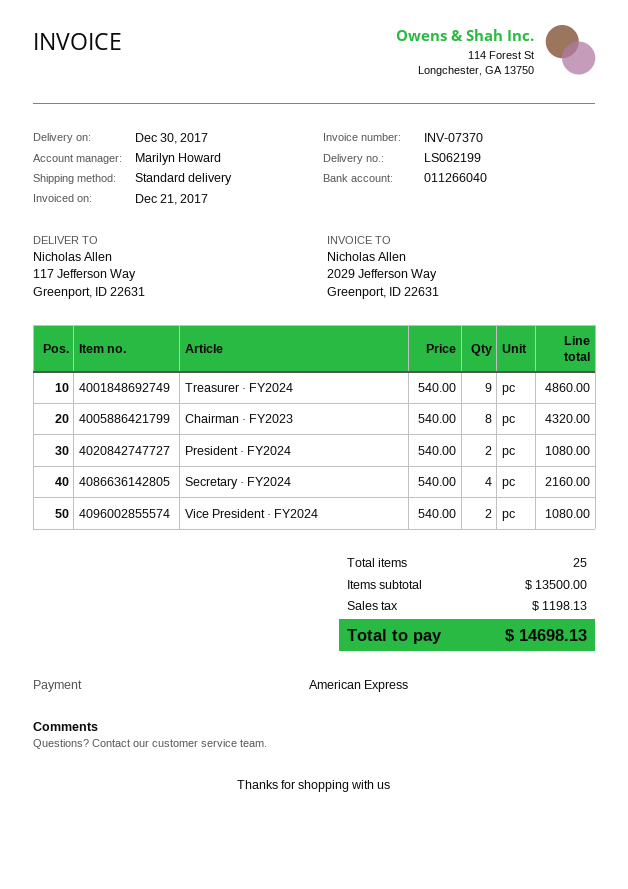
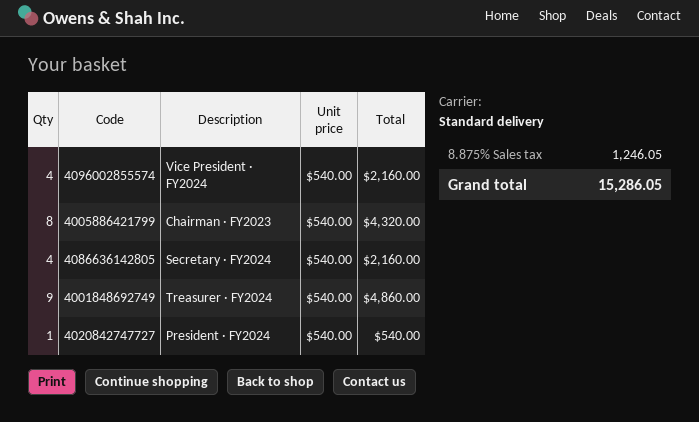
President · FY2024: 2 x 540.00 = 1080.00 -> 1 x 540.00 = 540.00
Vice President · FY2024: 2 x 540.00 = 1080.00 -> 4 x 540.00 = 2160.00
tax: 1198.13 -> 1246.05
total: 14698.13 -> 15286.05

